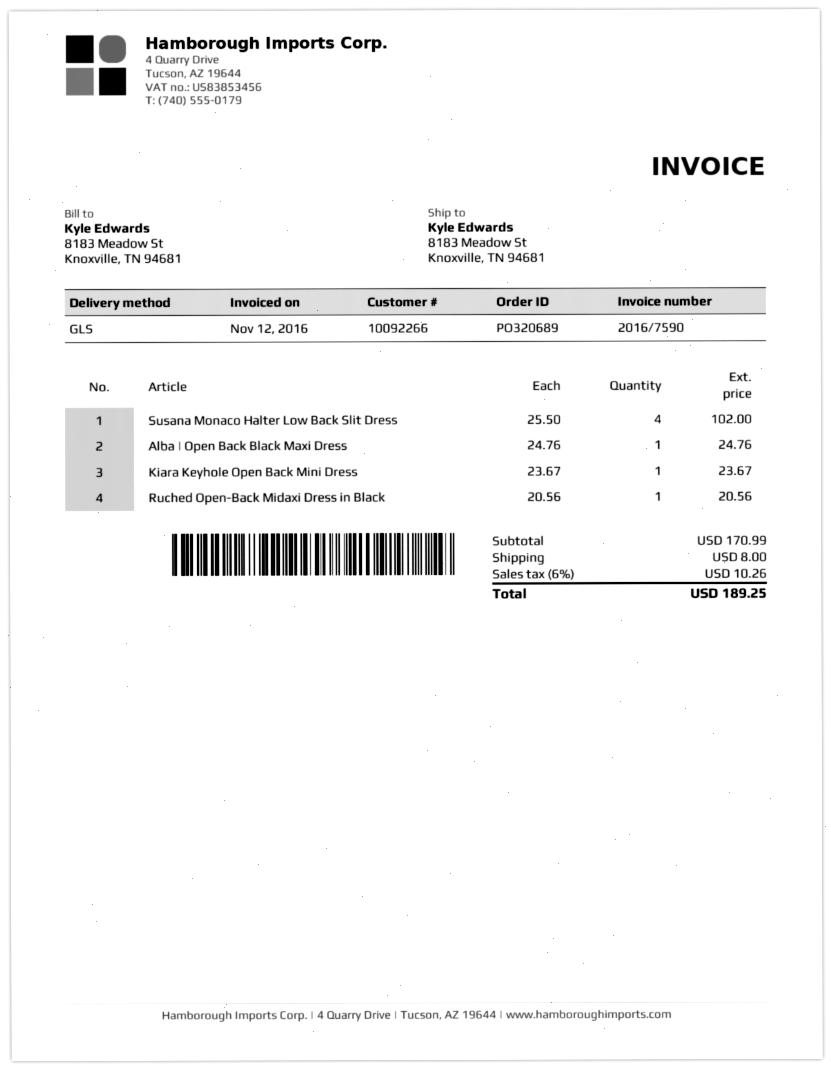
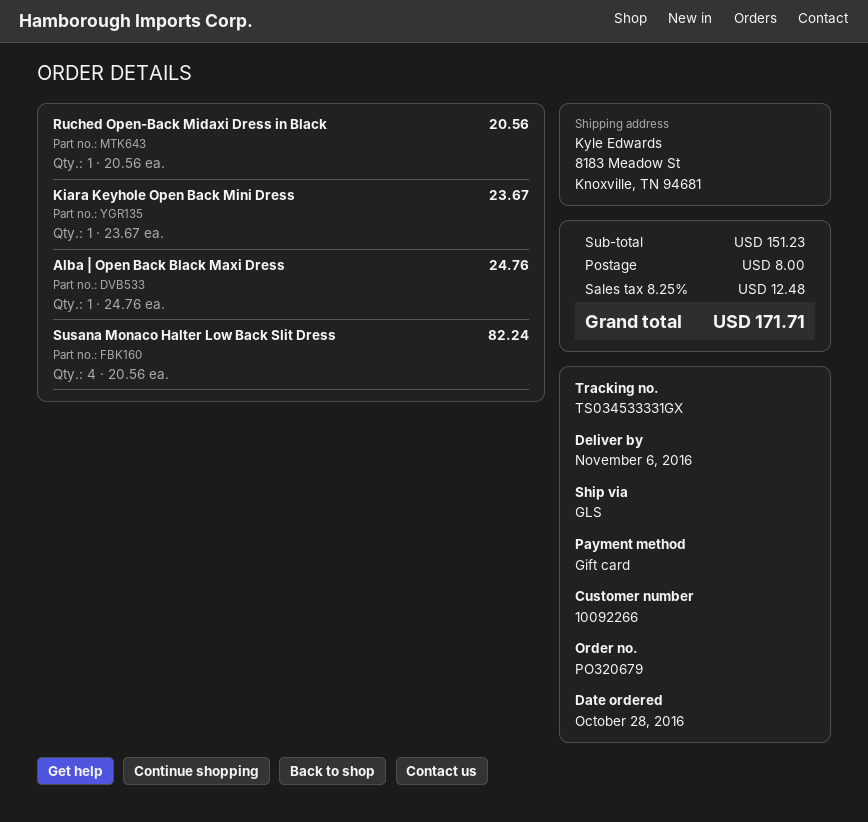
order number: PO320689 -> PO320679
Susana Monaco Halter Low Back Slit Dress: 4 x 25.50 = 102.00 -> 4 x 20.56 = 82.24
subtotal: 170.99 -> 151.23
tax: 6% = 10.26 -> 8.25% = 12.48
total: 189.25 -> 171.71

